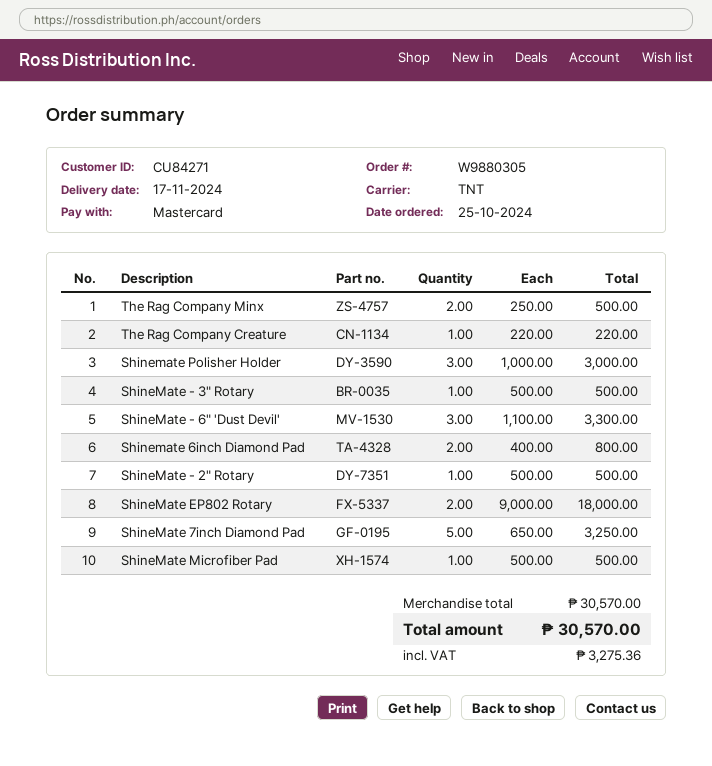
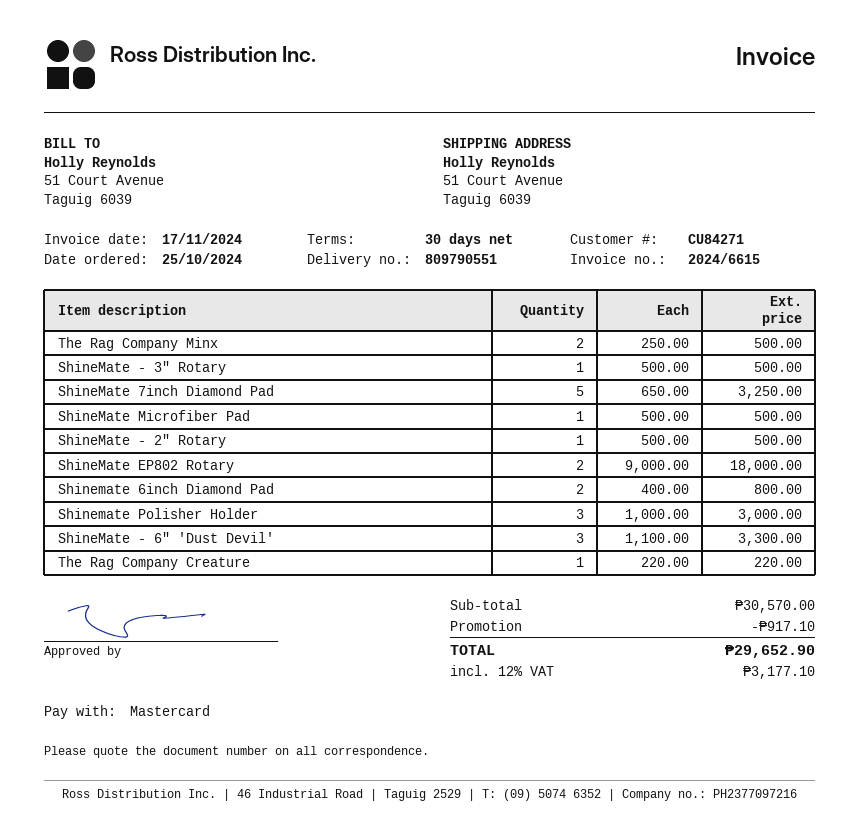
discount: none -> 917.10
tax: 3275.36 -> 3177.10
total: 30570.00 -> 29652.90

